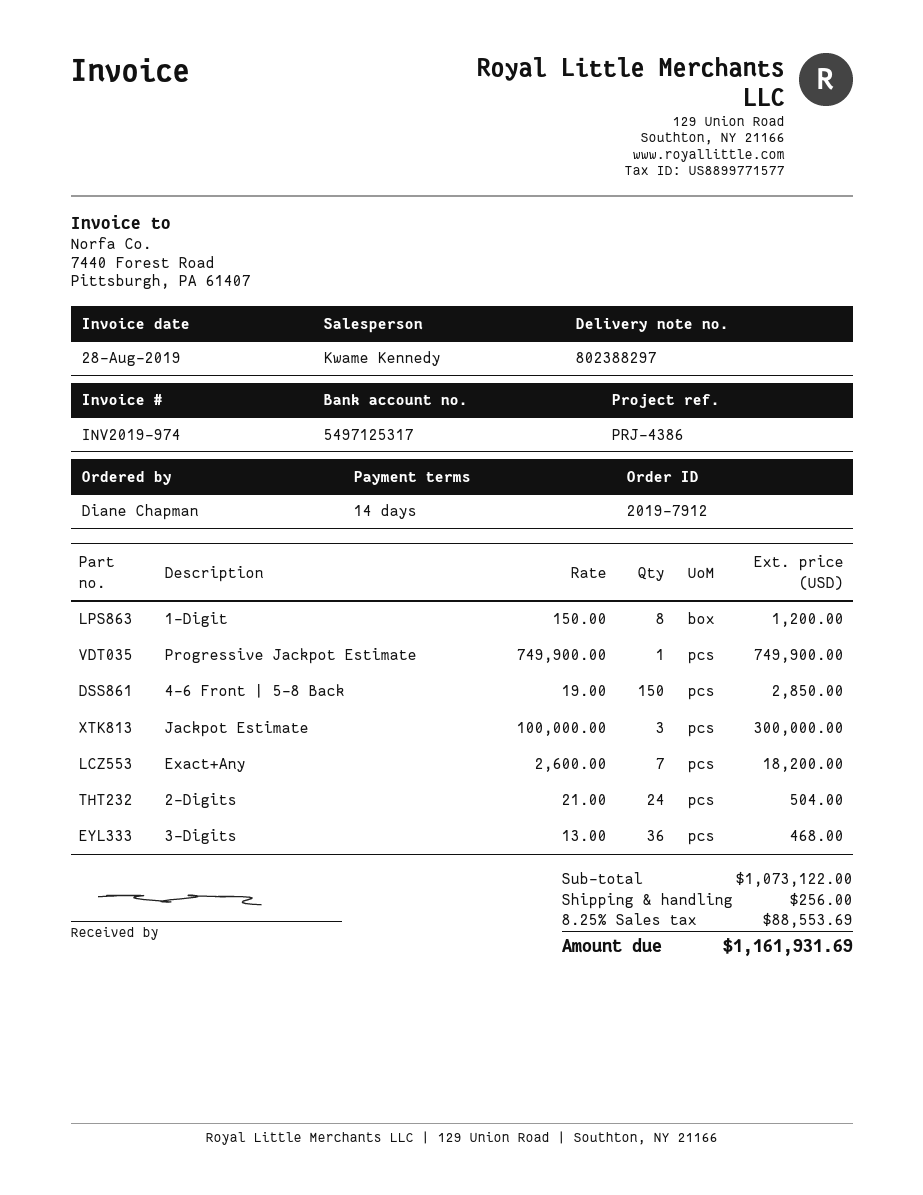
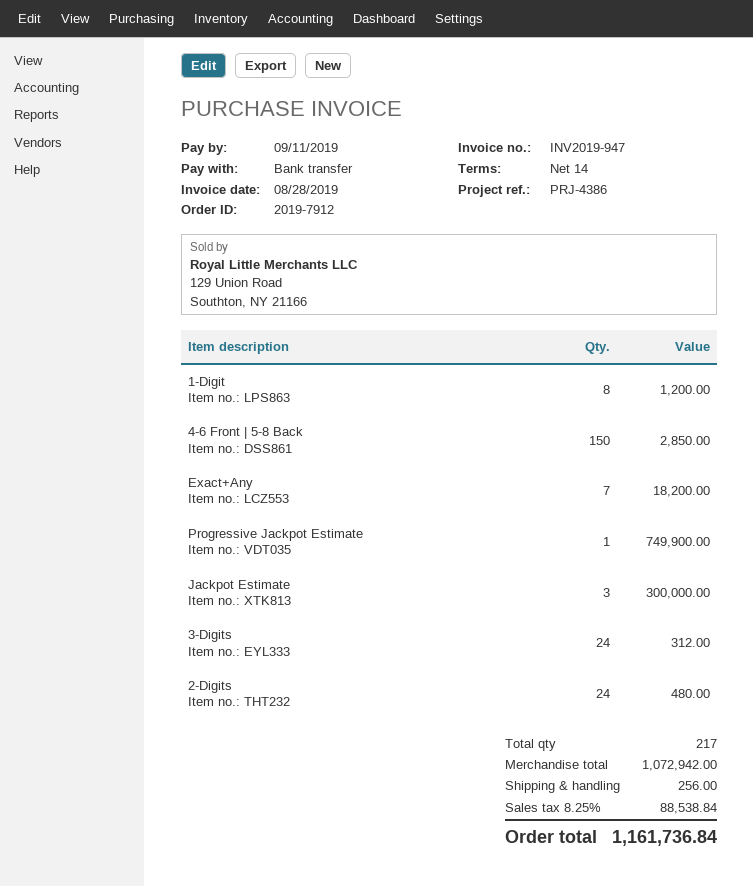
invoice number: INV2019-974 -> INV2019-947
2-Digits: 24 for 504.00 -> 24 for 480.00
3-Digits: 36 for 468.00 -> 24 for 312.00
subtotal: 1073122.00 -> 1072942.00
tax: 8.25% = 88553.69 -> 8.25% = 88538.84
total: 1161931.69 -> 1161736.84

